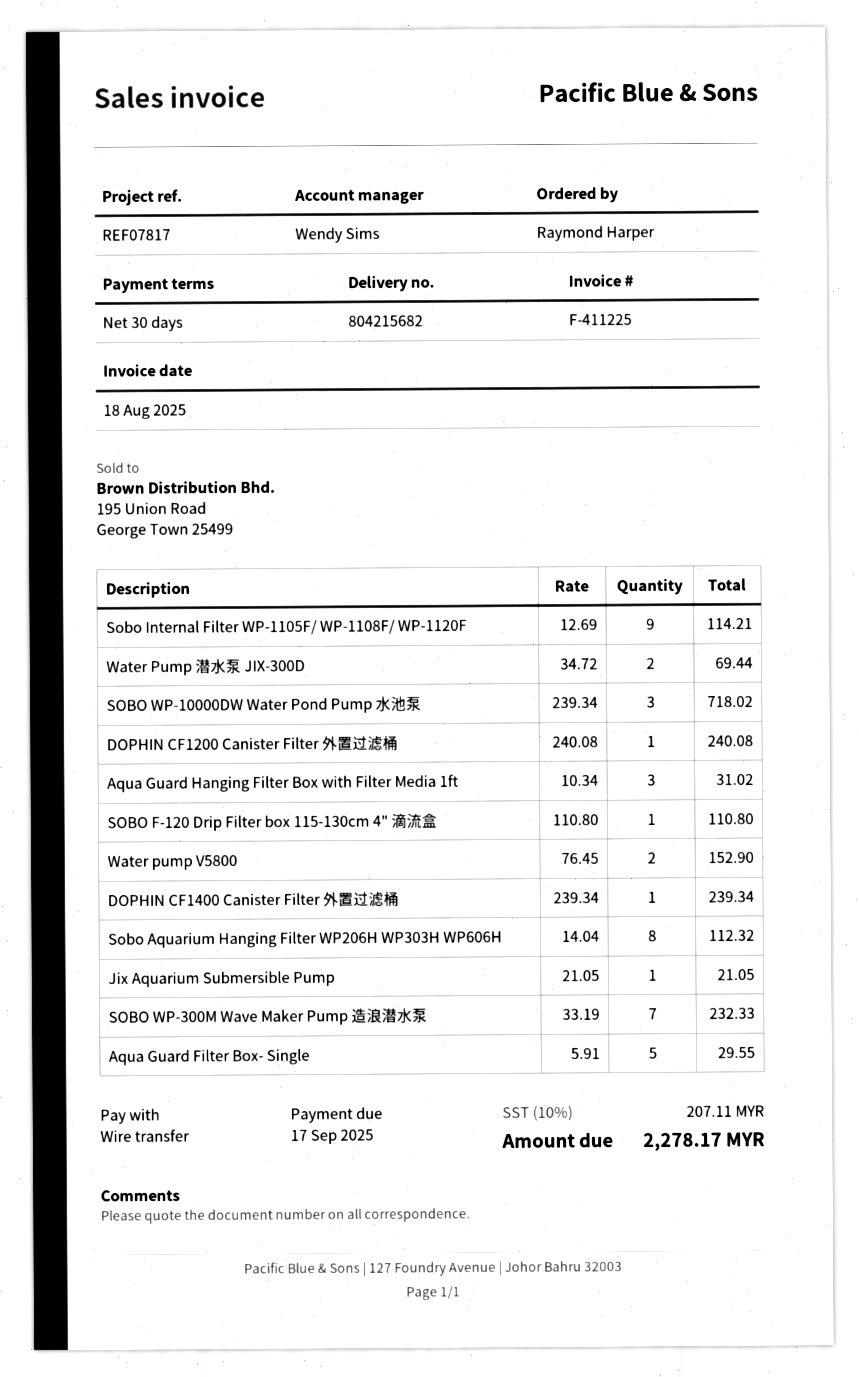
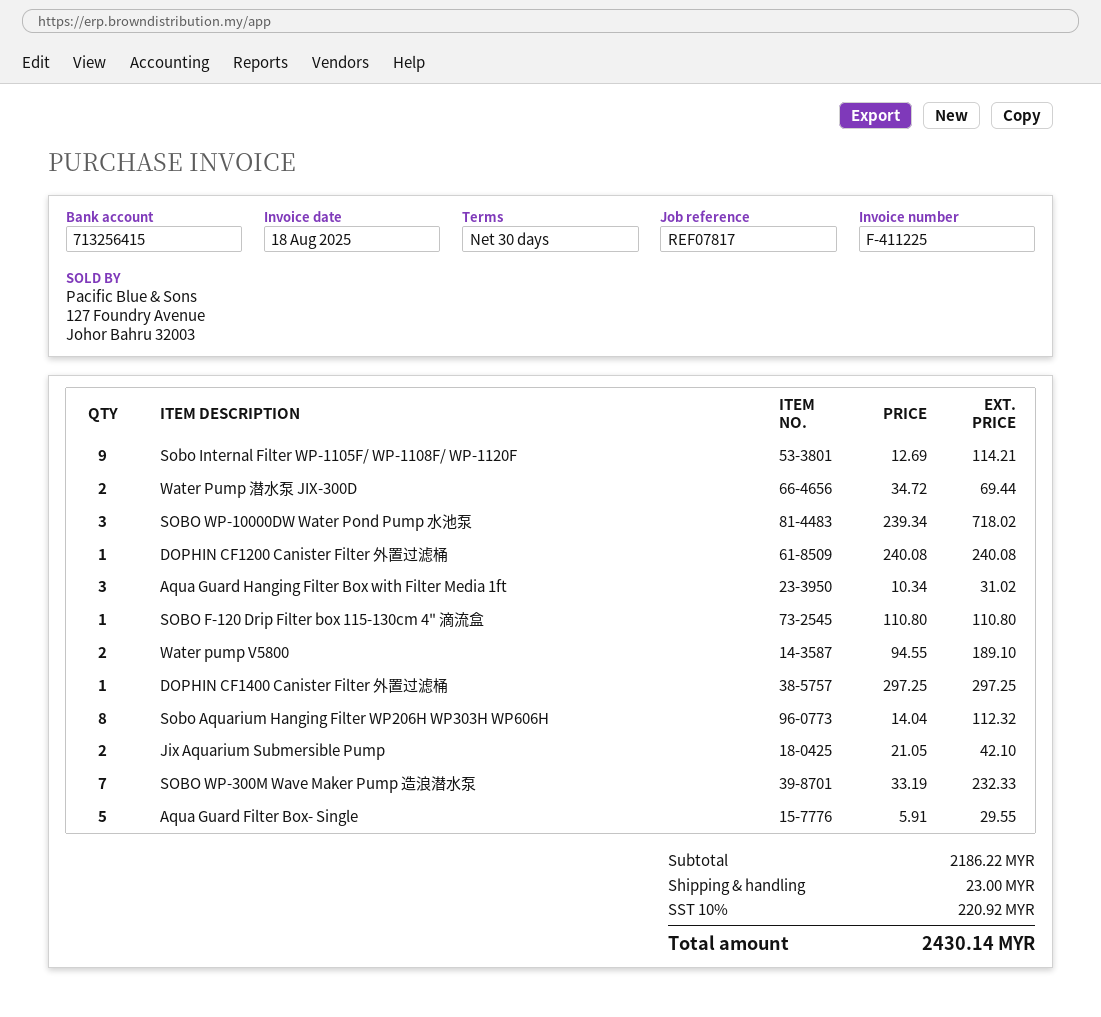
Water pump V5800: 2 x 76.45 = 152.90 -> 2 x 94.55 = 189.10
DOPHIN CF1400 Canister Filter 外置过滤桶: 1 x 239.34 = 239.34 -> 1 x 297.25 = 297.25
Jix Aquarium Submersible Pump: 1 x 21.05 = 21.05 -> 2 x 21.05 = 42.10
shipping: none -> 23.00
tax: 10% = 207.11 -> 10% = 220.92
total: 2278.17 -> 2430.14

